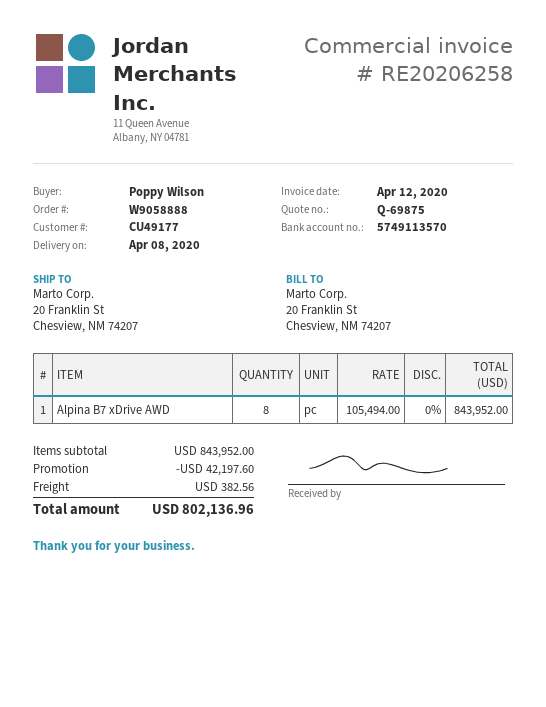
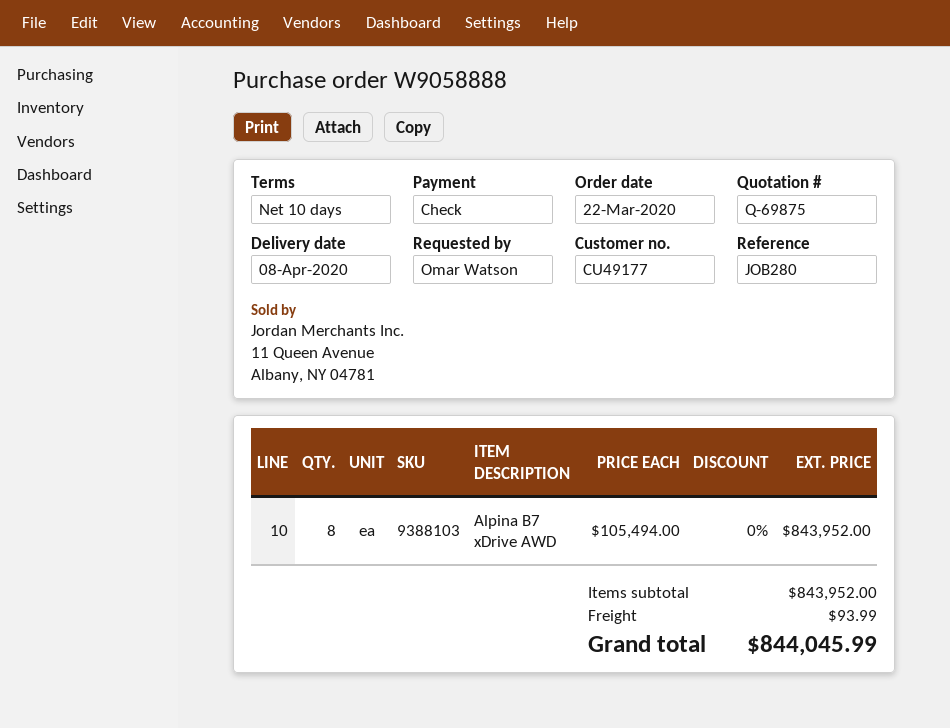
ordered by: Poppy Wilson -> Omar Watson
discount: 42197.60 -> none
shipping: 382.56 -> 93.99
total: 802136.96 -> 844045.99

